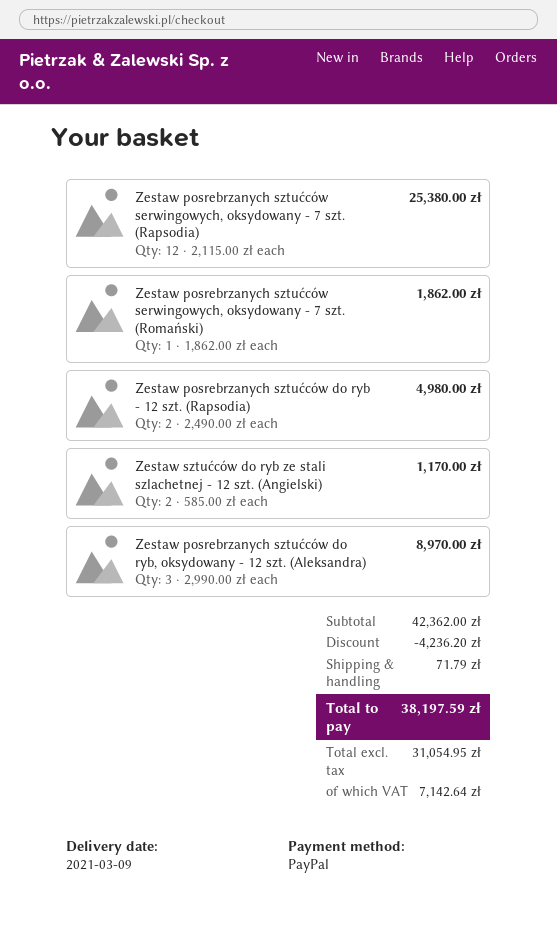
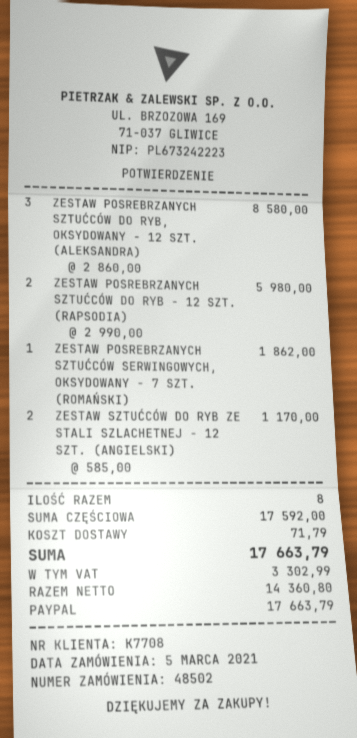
Zestaw posrebrzanych sztućców serwingowych, oksydowany - 7 szt. (Rapsodia): 12 x 2115.00 = 25380.00 -> none
Zestaw posrebrzanych sztućców do ryb - 12 szt. (Rapsodia): 2 x 2490.00 = 4980.00 -> 2 x 2990.00 = 5980.00
Zestaw posrebrzanych sztućców do ryb, oksydowany - 12 szt. (Aleksandra): 3 x 2990.00 = 8970.00 -> 3 x 2860.00 = 8580.00
subtotal: 42362.00 -> 17592.00
discount: 4236.20 -> none
net: 31054.95 -> 14360.80
tax: 7142.64 -> 3302.99
total: 38197.59 -> 17663.79

